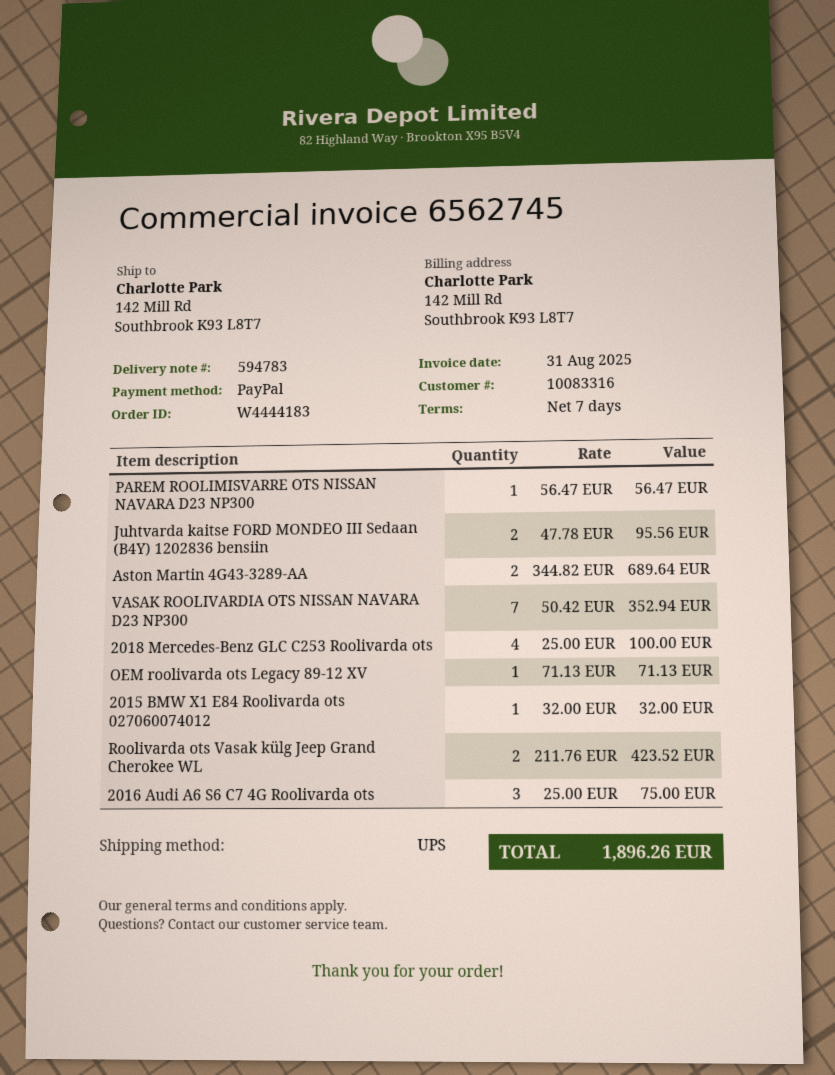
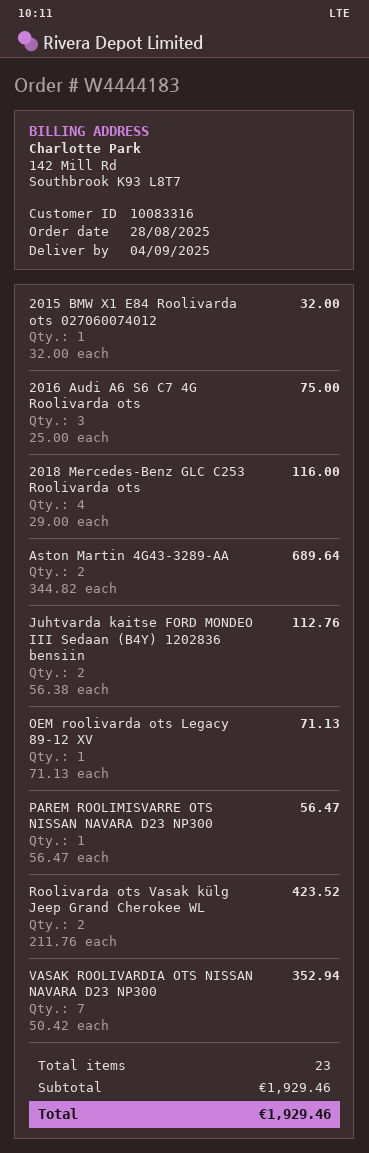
Juhtvarda kaitse FORD MONDEO III Sedaan (B4Y) 1202836 bensiin: 2 x 47.78 = 95.56 -> 2 x 56.38 = 112.76
2018 Mercedes-Benz GLC C253 Roolivarda ots: 4 x 25.00 = 100.00 -> 4 x 29.00 = 116.00
total: 1896.26 -> 1929.46

